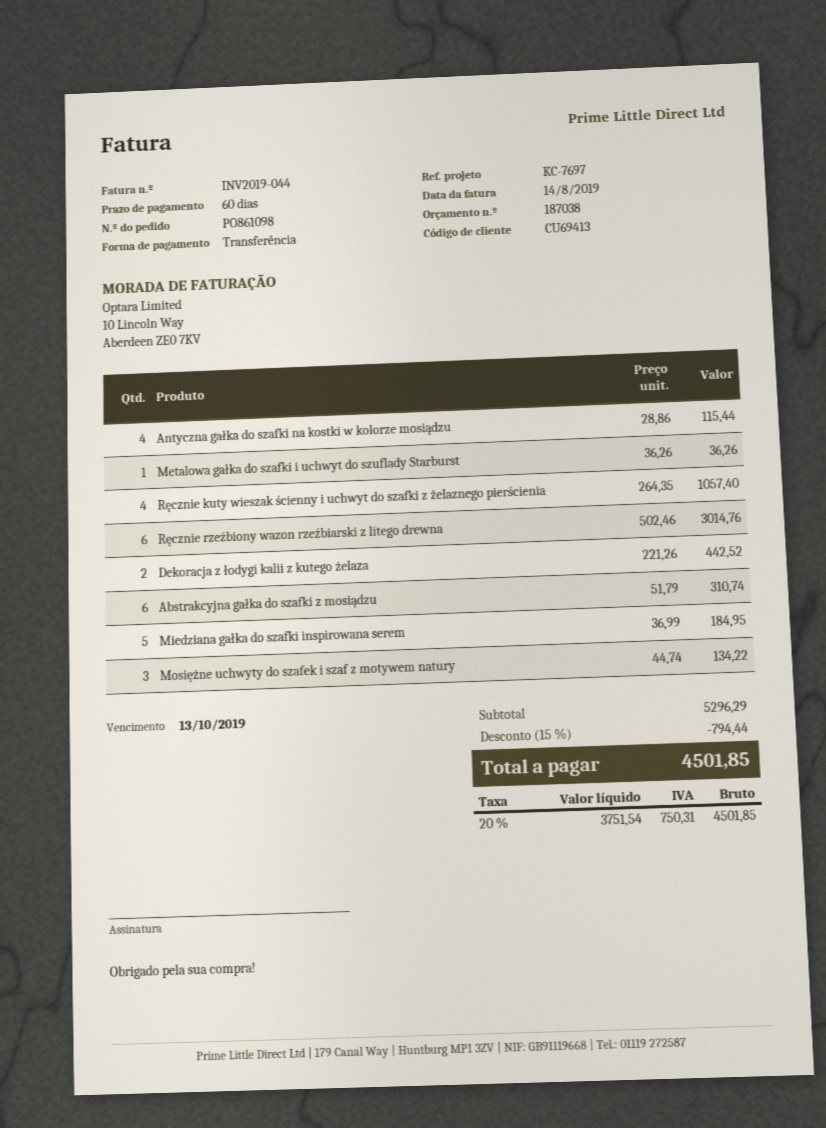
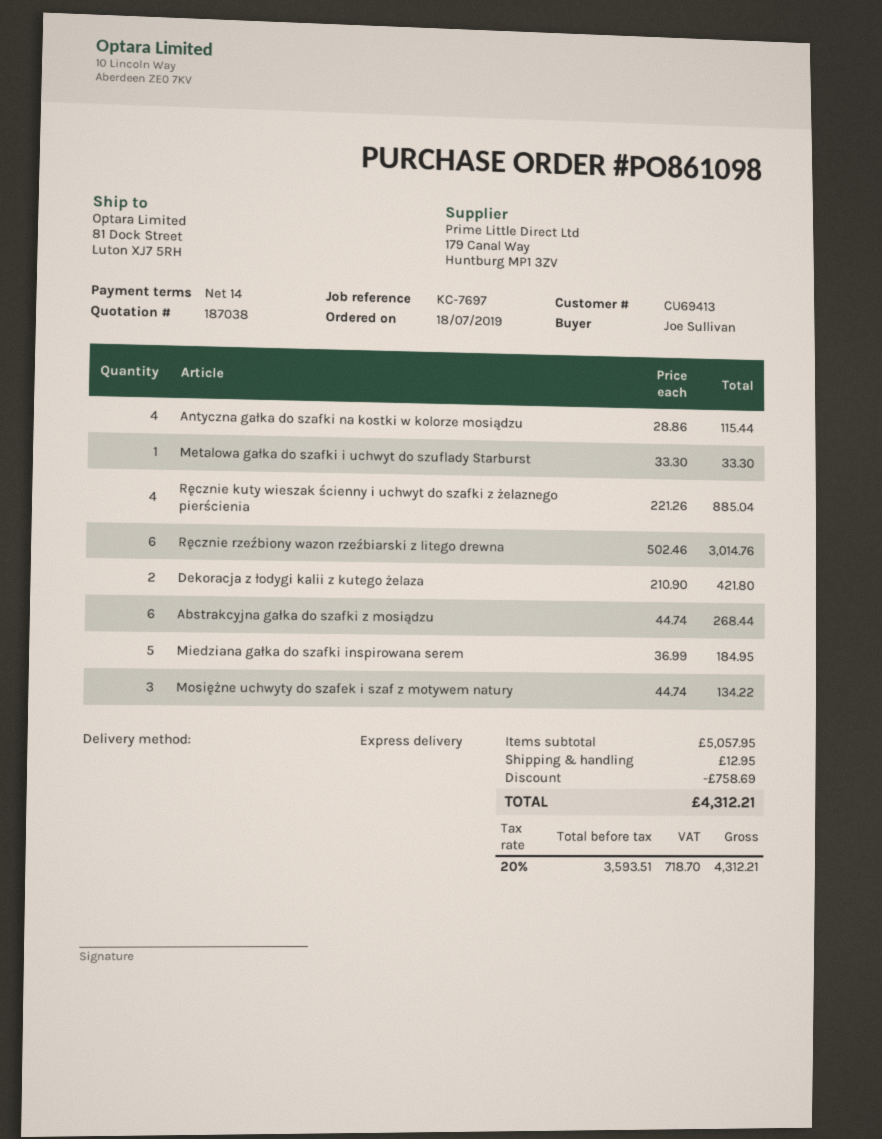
payment terms: 60 days -> 14 days
Metalowa gałka do szafki i uchwyt do szuflady Starburst: 1 x 36.26 = 36.26 -> 1 x 33.30 = 33.30
Ręcznie kuty wieszak ścienny i uchwyt do szafki z żelaznego pierścienia: 4 x 264.35 = 1057.40 -> 4 x 221.26 = 885.04
Dekoracja z łodygi kalii z kutego żelaza: 2 x 221.26 = 442.52 -> 2 x 210.90 = 421.80
Abstrakcyjna gałka do szafki z mosiądzu: 6 x 51.79 = 310.74 -> 6 x 44.74 = 268.44
subtotal: 5296.29 -> 5057.95
discount: 794.44 -> 758.69
shipping: none -> 12.95
net: 3751.54 -> 3593.51
tax: 20% = 750.31 -> 20% = 718.70
total: 4501.85 -> 4312.21

